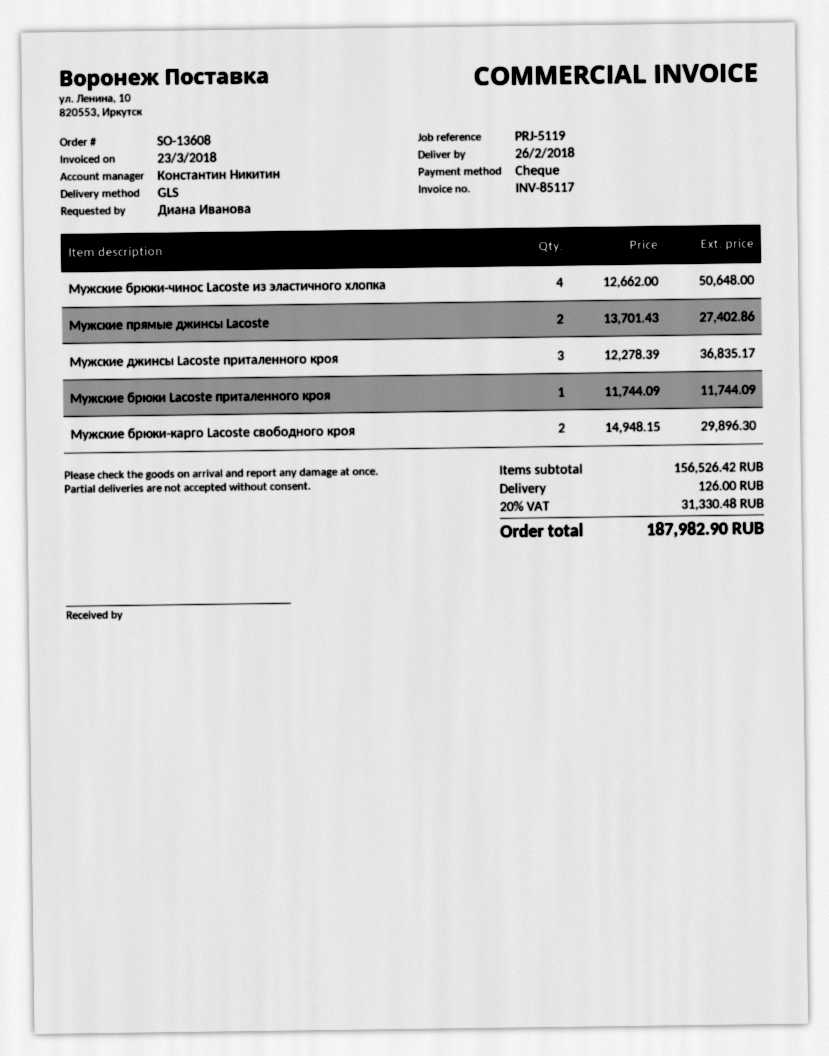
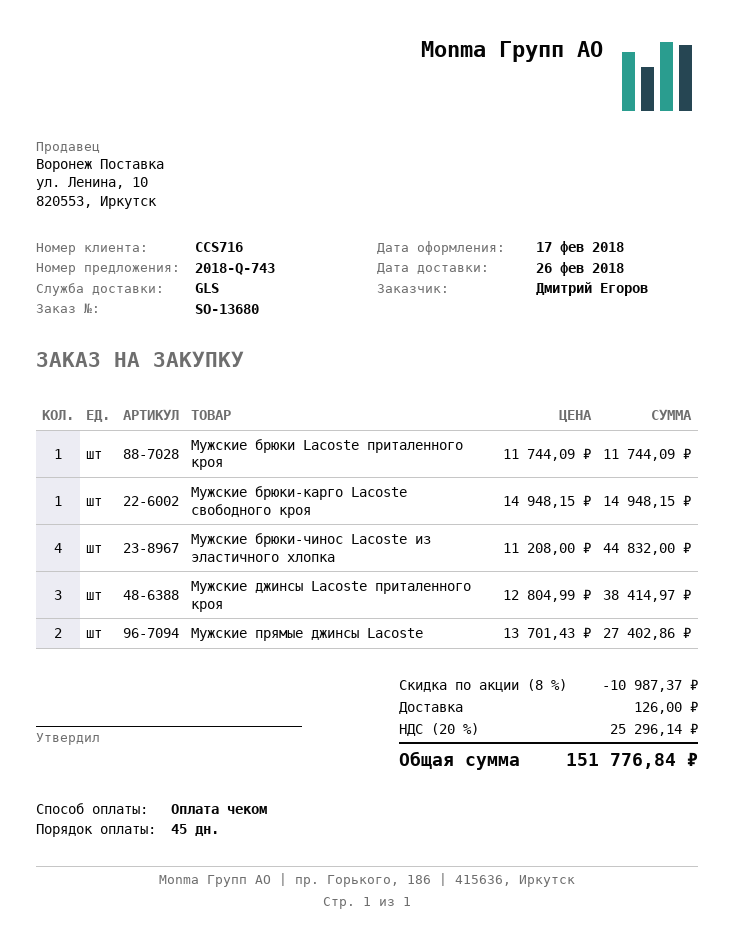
order number: SO-13608 -> SO-13680
ordered by: Диана Иванова -> Дмитрий Егоров
Мужские брюки-чинос Lacoste из эластичного хлопка: 4 x 12662.00 = 50648.00 -> 4 x 11208.00 = 44832.00
Мужские джинсы Lacoste приталенного кроя: 3 x 12278.39 = 36835.17 -> 3 x 12804.99 = 38414.97
Мужские брюки-карго Lacoste свободного кроя: 2 x 14948.15 = 29896.30 -> 1 x 14948.15 = 14948.15
discount: none -> 8% = 10987.37
tax: 20% = 31330.48 -> 20% = 25296.14
total: 187982.90 -> 151776.84

